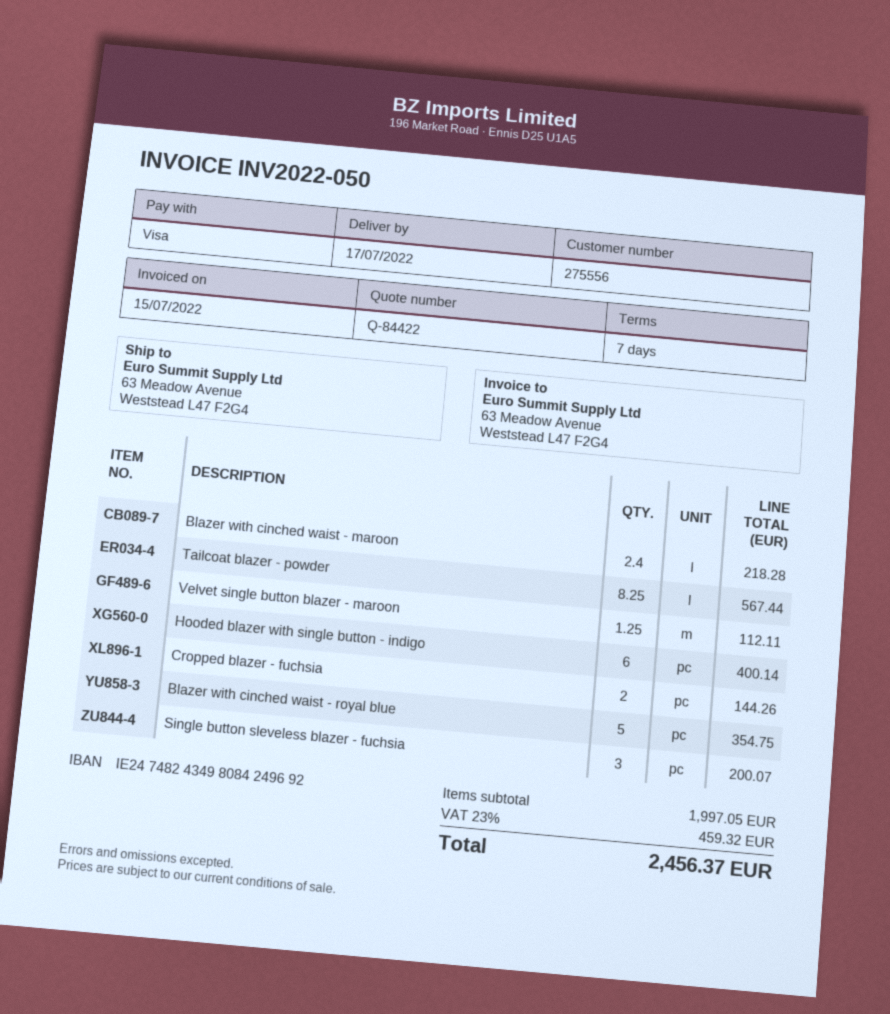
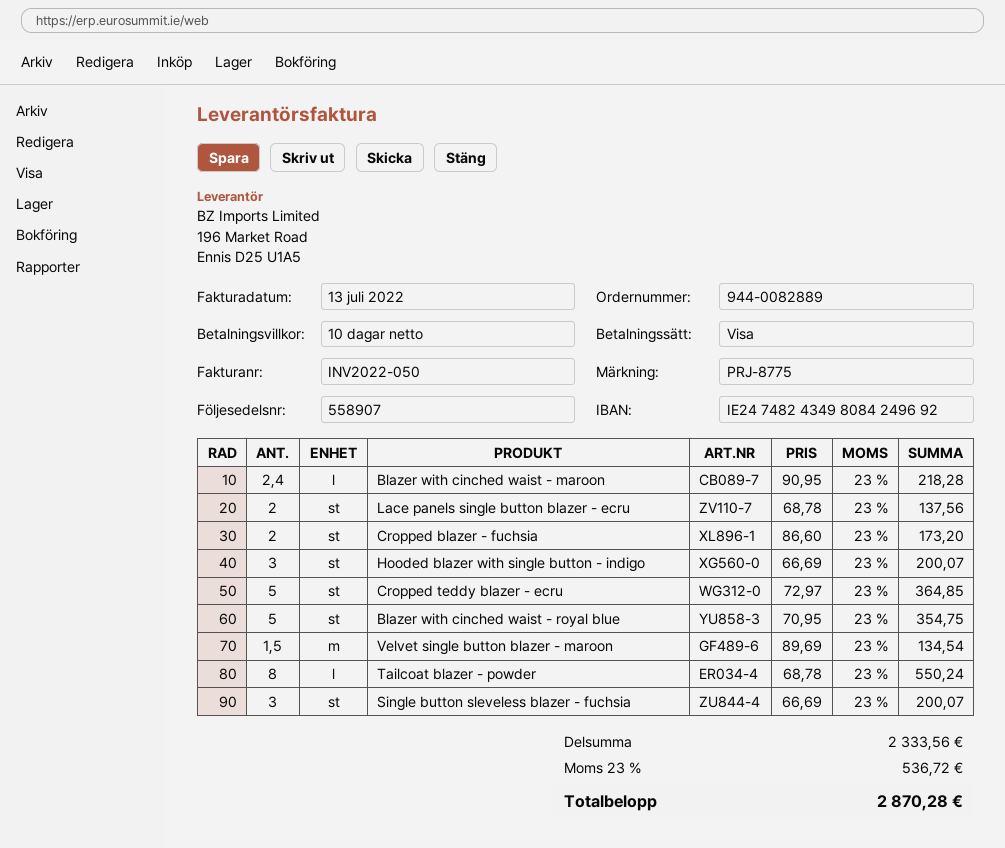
invoice date: 2022-07-15 -> 2022-07-13
payment terms: 7 days -> 10 days
Tailcoat blazer - powder: 8.25 for 567.44 -> 8 for 550.24
Velvet single button blazer - maroon: 1.25 for 112.11 -> 1.5 for 134.54
Hooded blazer with single button - indigo: 6 for 400.14 -> 3 for 200.07
Cropped blazer - fuchsia: 2 for 144.26 -> 2 for 173.20
Lace panels single button blazer - ecru: none -> 2 for 137.56
Cropped teddy blazer - ecru: none -> 5 for 364.85
subtotal: 1997.05 -> 2333.56
tax: 23% = 459.32 -> 23% = 536.72
total: 2456.37 -> 2870.28

